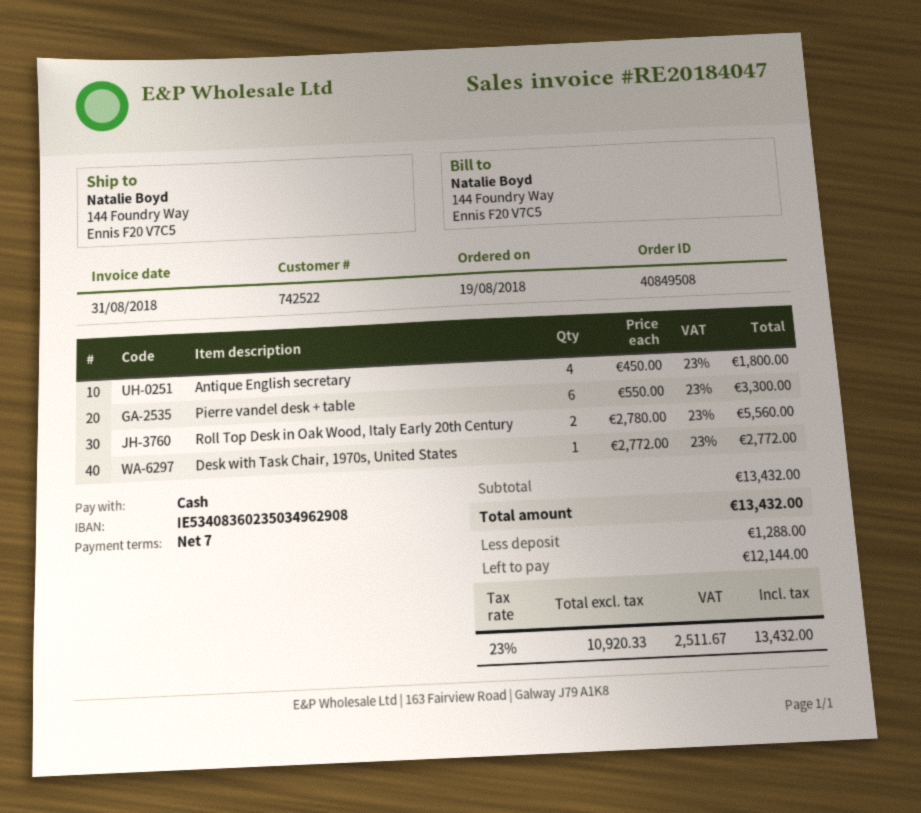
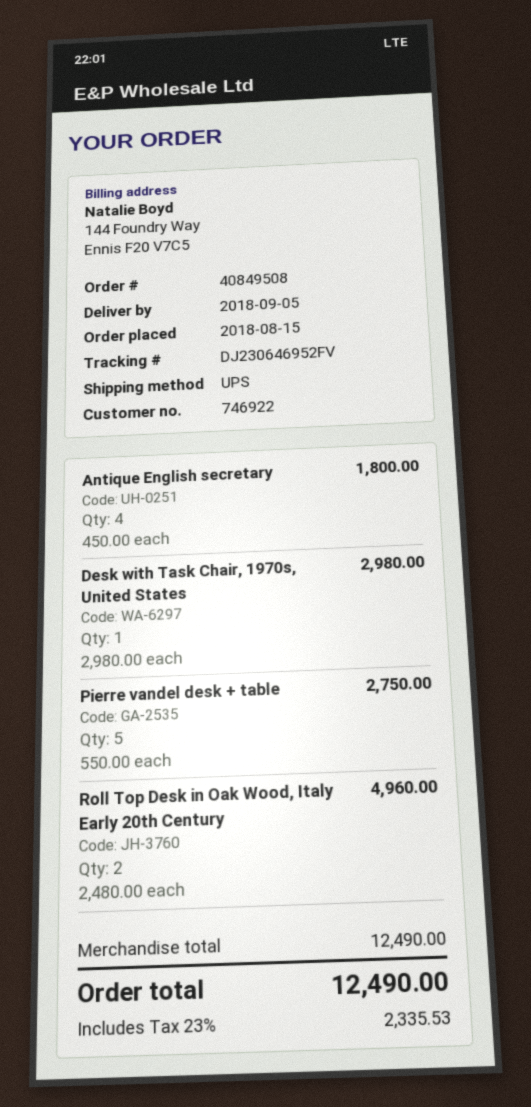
order date: 2018-08-19 -> 2018-08-15
customer number: 742522 -> 746922
Pierre vandel desk + table: 6 x 550.00 = 3300.00 -> 5 x 550.00 = 2750.00
Roll Top Desk in Oak Wood, Italy Early 20th Century: 2 x 2780.00 = 5560.00 -> 2 x 2480.00 = 4960.00
Desk with Task Chair, 1970s, United States: 1 x 2772.00 = 2772.00 -> 1 x 2980.00 = 2980.00
subtotal: 13432.00 -> 12490.00
tax: 23% = 2511.67 -> 23% = 2335.53
total: 13432.00 -> 12490.00

